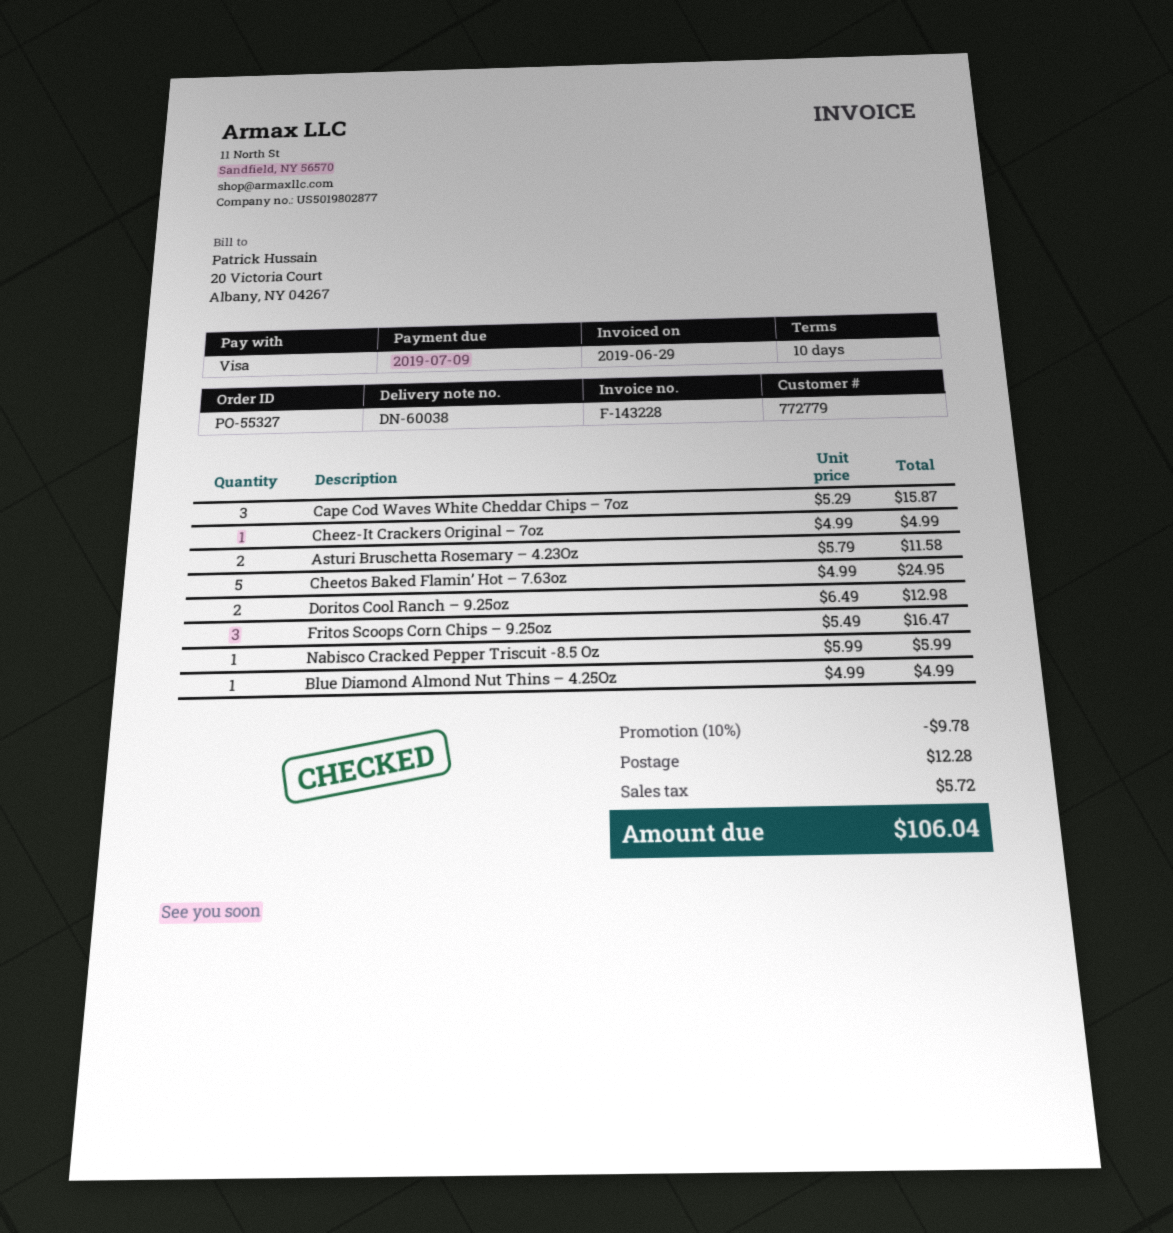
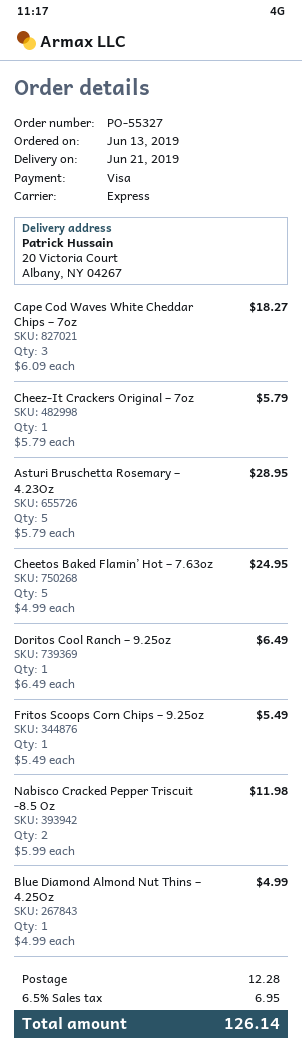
Cape Cod Waves White Cheddar Chips – 7oz: 3 x 5.29 = 15.87 -> 3 x 6.09 = 18.27
Cheez-It Crackers Original – 7oz: 1 x 4.99 = 4.99 -> 1 x 5.79 = 5.79
Asturi Bruschetta Rosemary – 4.23Oz: 2 x 5.79 = 11.58 -> 5 x 5.79 = 28.95
Doritos Cool Ranch – 9.25oz: 2 x 6.49 = 12.98 -> 1 x 6.49 = 6.49
Fritos Scoops Corn Chips – 9.25oz: 3 x 5.49 = 16.47 -> 1 x 5.49 = 5.49
Nabisco Cracked Pepper Triscuit -8.5 Oz: 1 x 5.99 = 5.99 -> 2 x 5.99 = 11.98
discount: 10% = 9.78 -> none
tax: 5.72 -> 6.95
total: 106.04 -> 126.14

